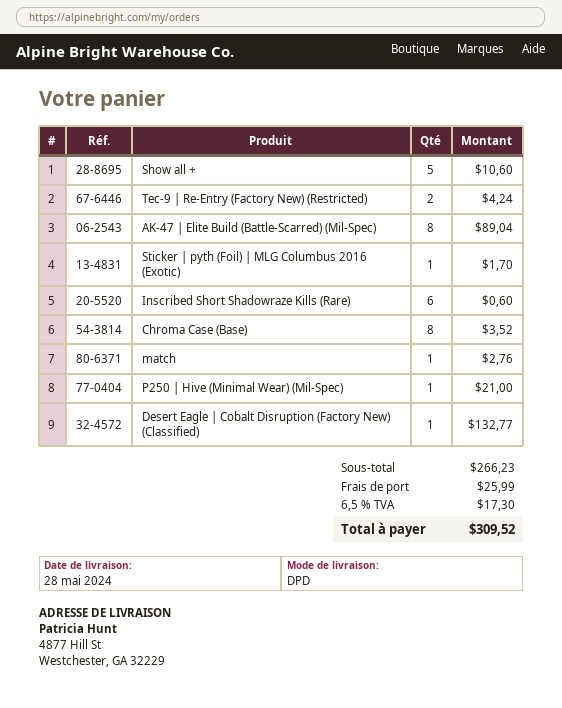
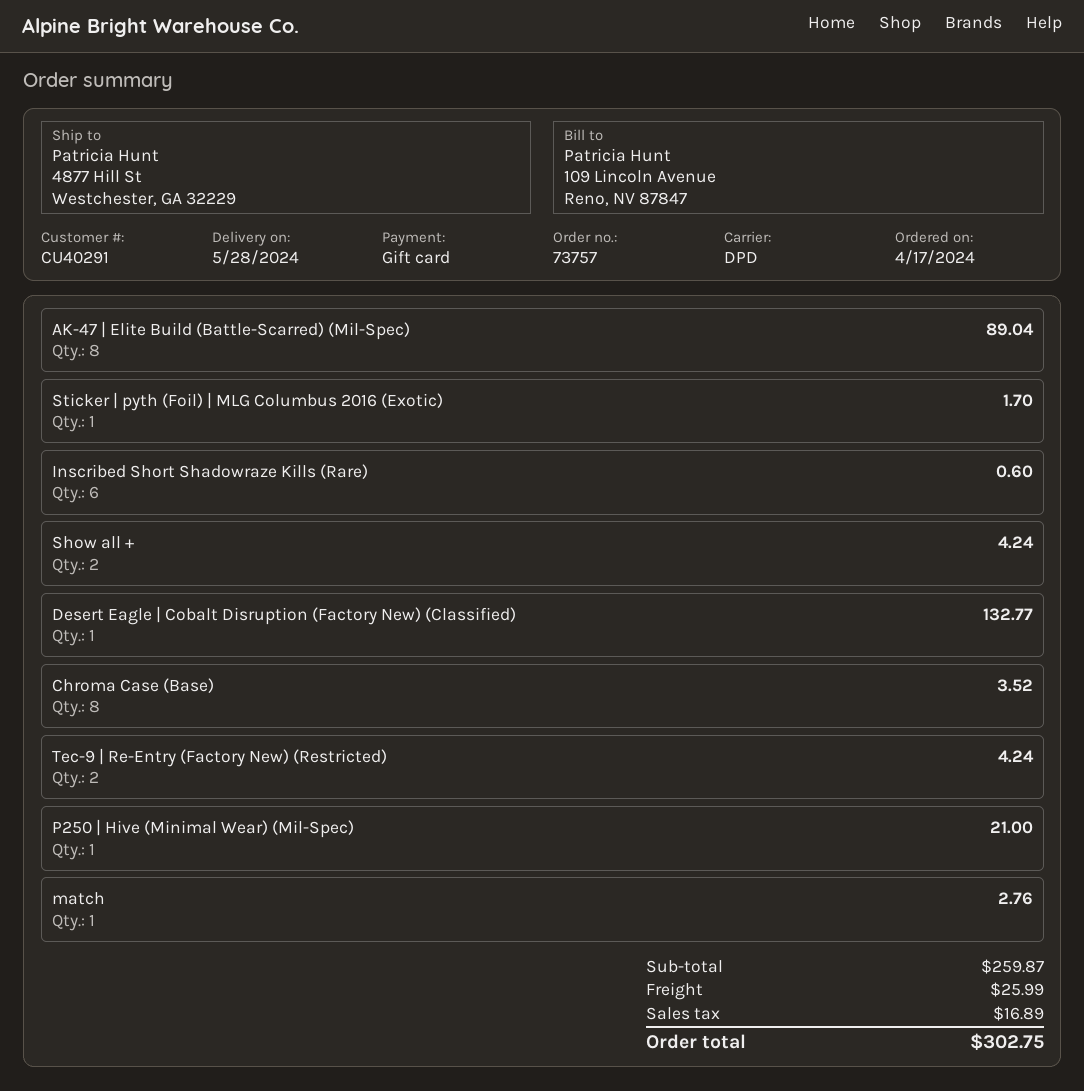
Show all +: 5 for 10.60 -> 2 for 4.24
subtotal: 266.23 -> 259.87
tax: 17.30 -> 16.89
total: 309.52 -> 302.75

